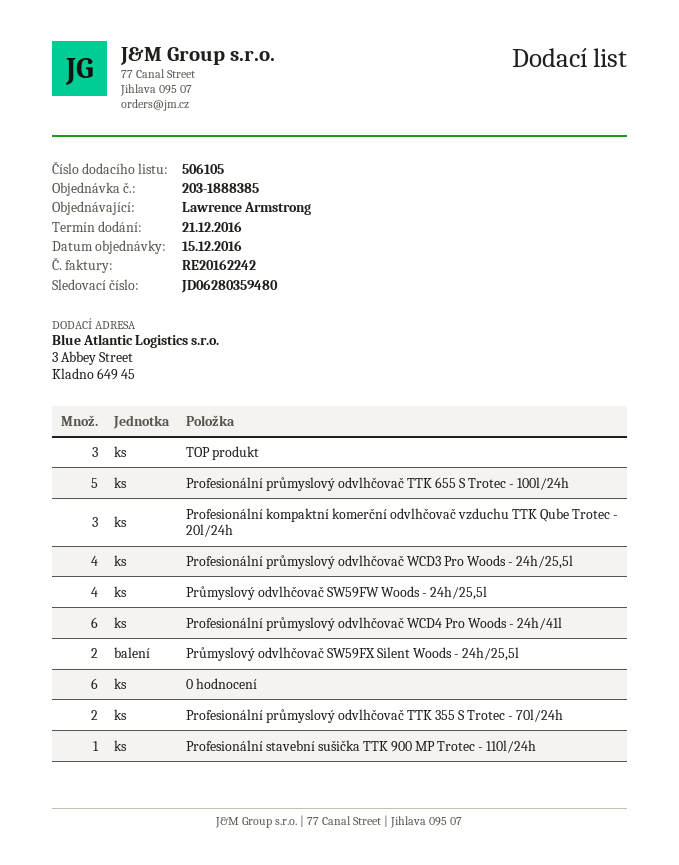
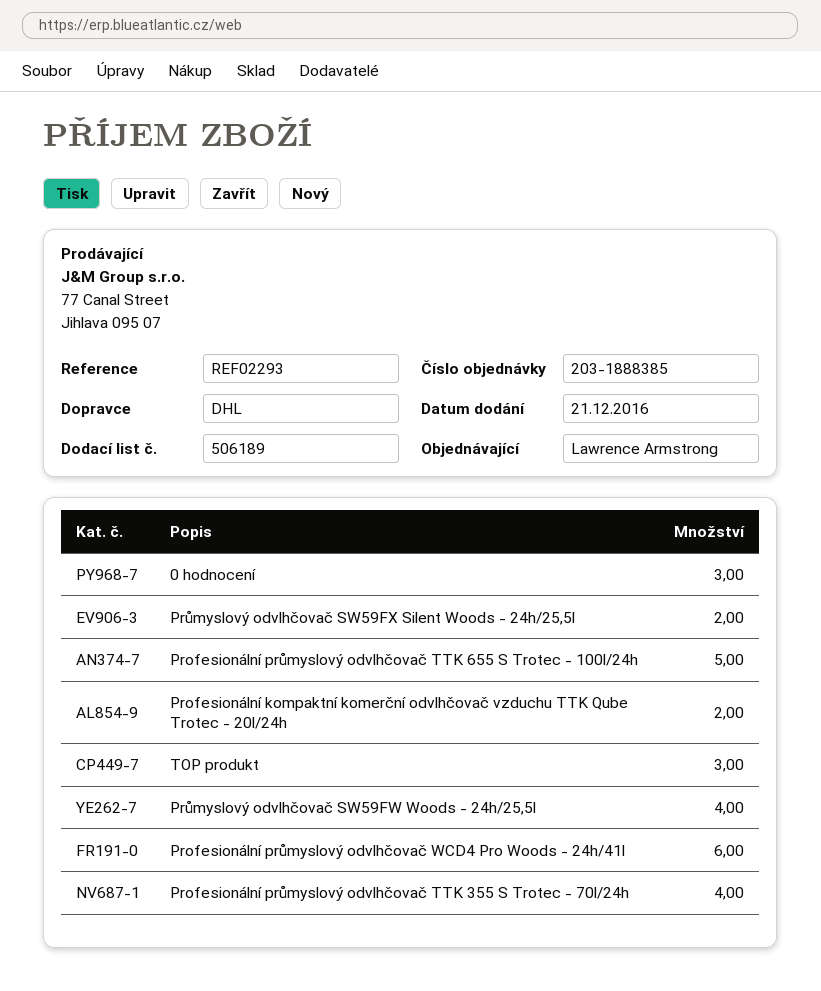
delivery note number: 506105 -> 506189
Profesionální kompaktní komerční odvlhčovač vzduchu TTK Qube Trotec - 20l/24h: 3 -> 2
Profesionální průmyslový odvlhčovač WCD3 Pro Woods - 24h/25,5l: 4 -> none
0 hodnocení: 6 -> 3
Profesionální průmyslový odvlhčovač TTK 355 S Trotec - 70l/24h: 2 -> 4
Profesionální stavební sušička TTK 900 MP Trotec - 110l/24h: 1 -> none

